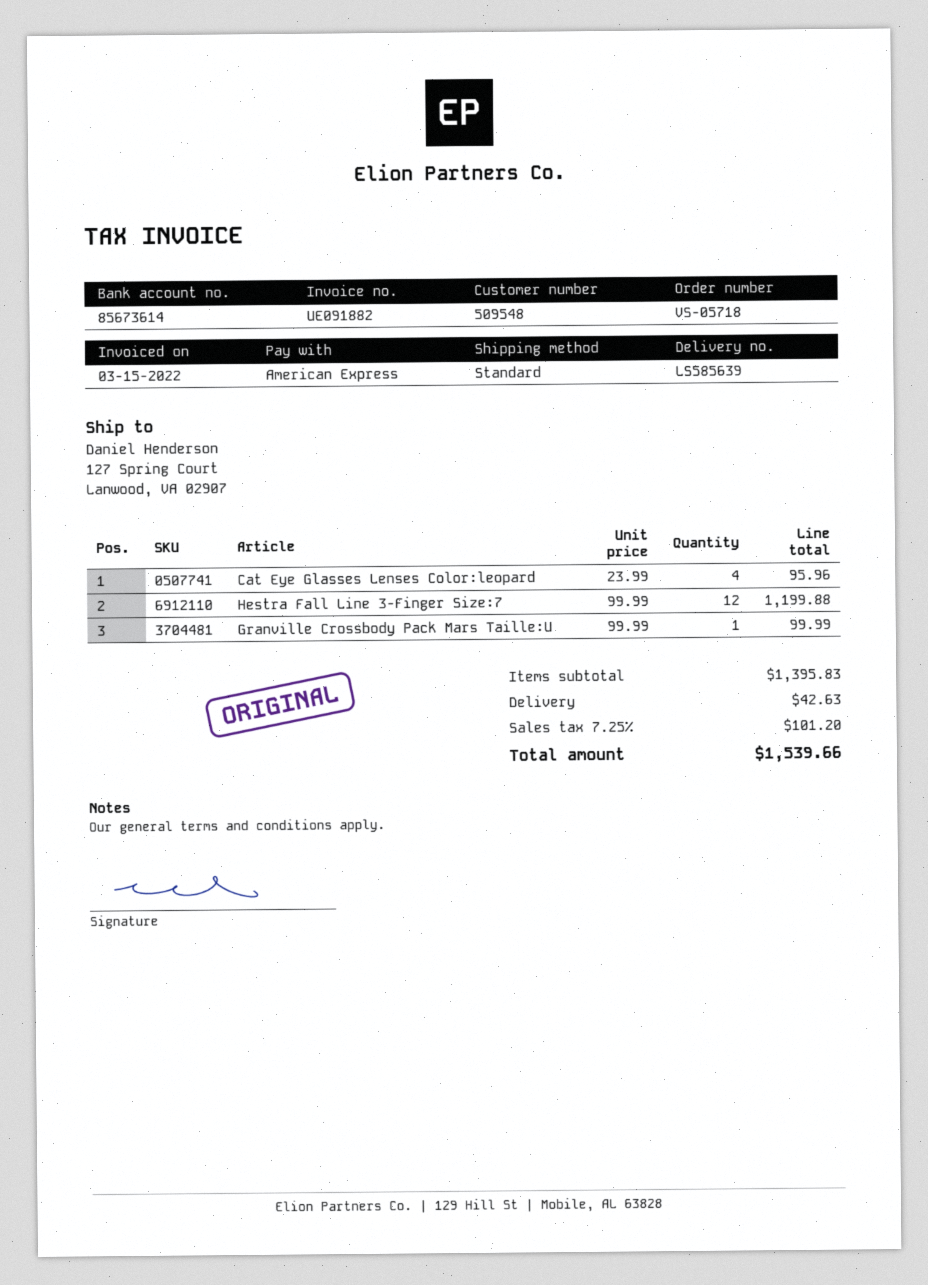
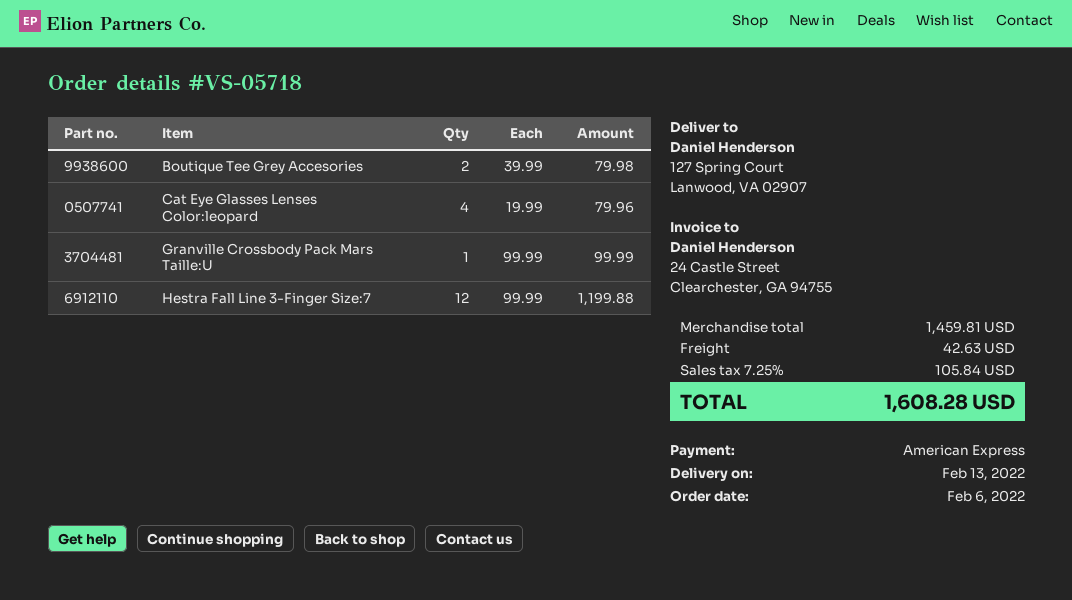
Cat Eye Glasses Lenses Color:leopard: 4 x 23.99 = 95.96 -> 4 x 19.99 = 79.96
Boutique Tee Grey Accesories: none -> 2 x 39.99 = 79.98
subtotal: 1395.83 -> 1459.81
tax: 7.25% = 101.20 -> 7.25% = 105.84
total: 1539.66 -> 1608.28

